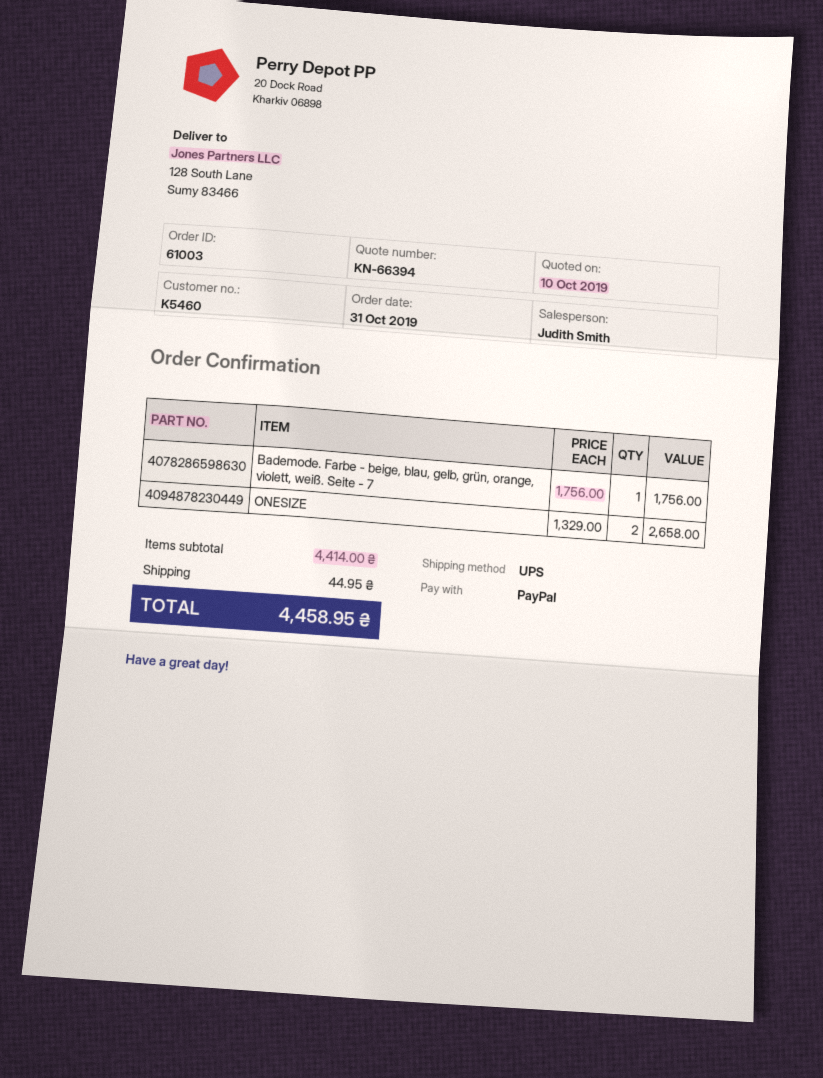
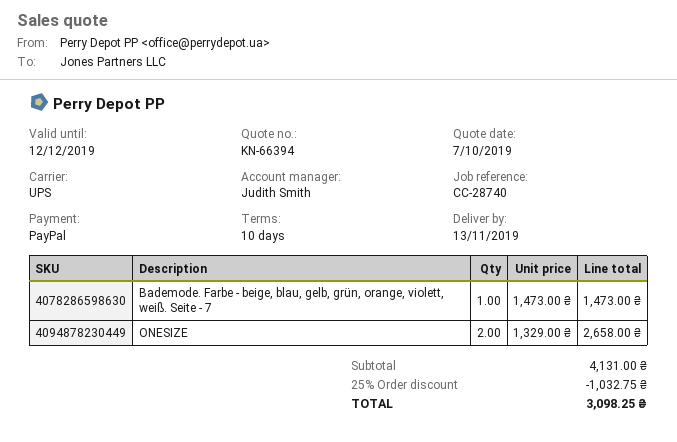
quote date: 2019-10-10 -> 2019-10-07
Bademode. Farbe - beige, blau, gelb, grün, orange, violett, weiß. Seite - 7: 1 x 1756.00 = 1756.00 -> 1 x 1473.00 = 1473.00
subtotal: 4414.00 -> 4131.00
discount: none -> 25% = 1032.75
shipping: 44.95 -> none
total: 4458.95 -> 3098.25

